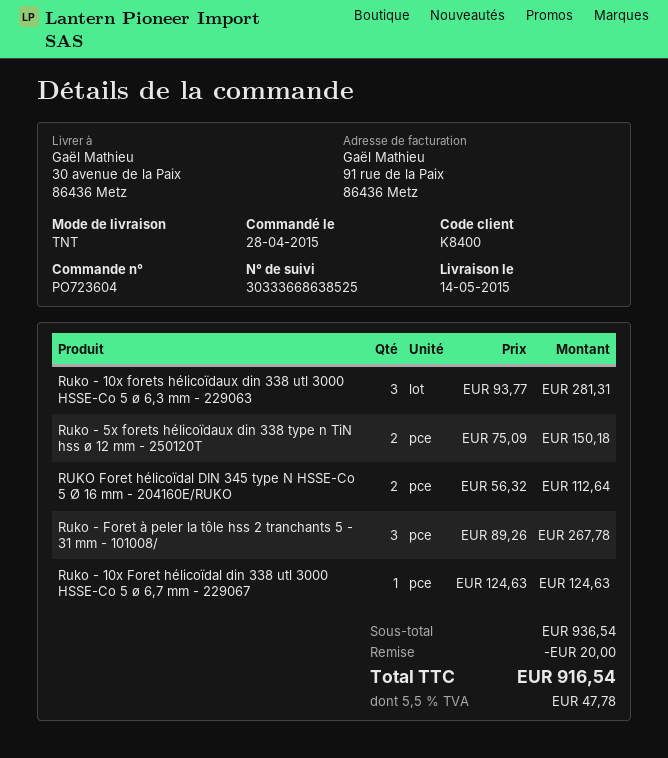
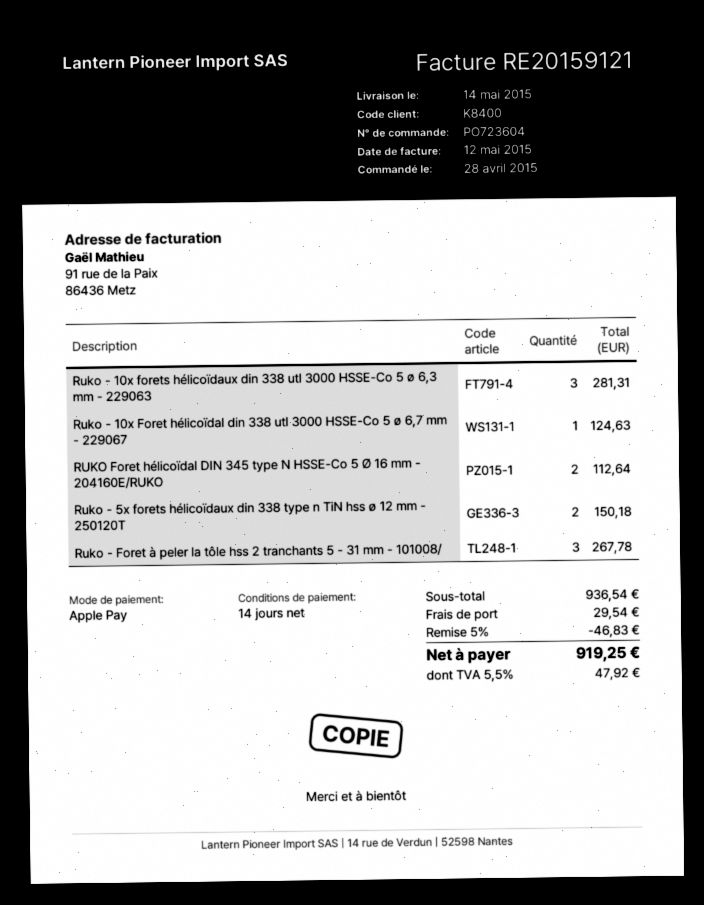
discount: 20.00 -> 46.83
shipping: none -> 29.54
tax: 5.5% = 47.78 -> 5.5% = 47.92
total: 916.54 -> 919.25

